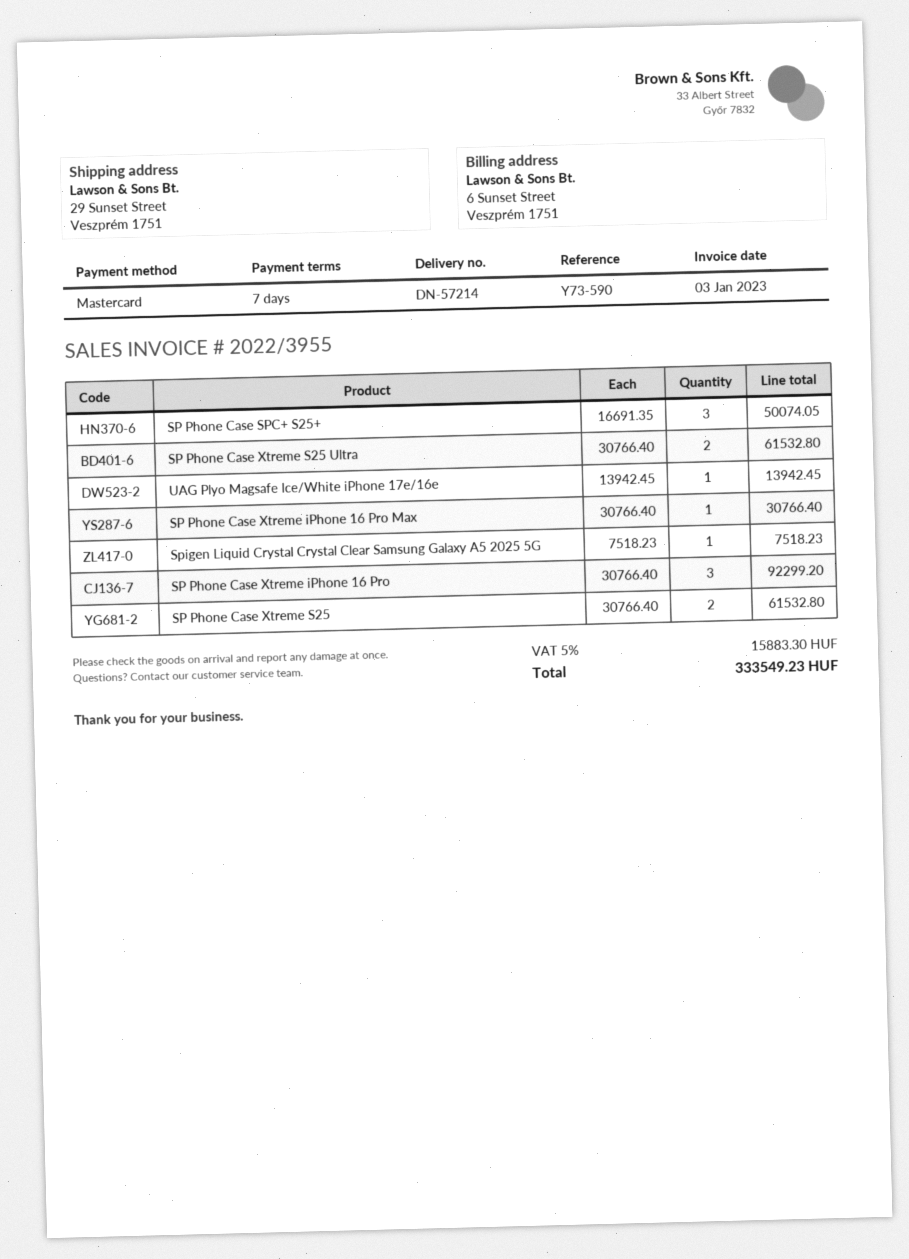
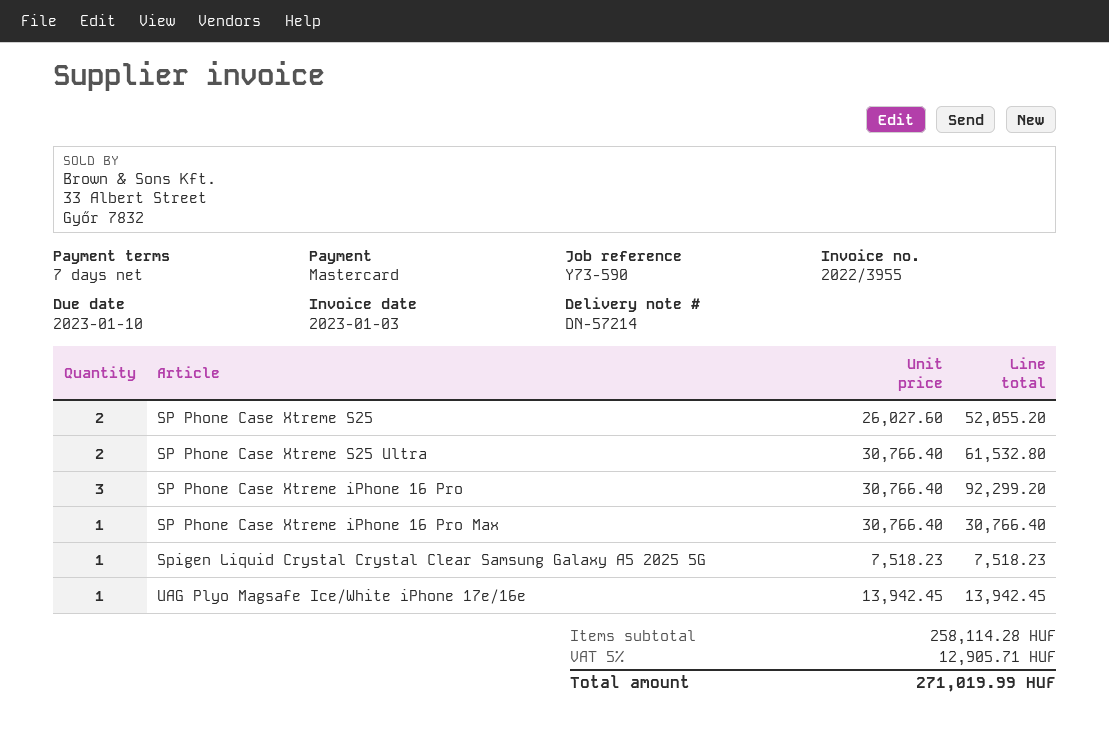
SP Phone Case SPC+ S25+: 3 x 16691.35 = 50074.05 -> none
SP Phone Case Xtreme S25: 2 x 30766.40 = 61532.80 -> 2 x 26027.60 = 52055.20
tax: 5% = 15883.30 -> 5% = 12905.71
total: 333549.23 -> 271019.99

